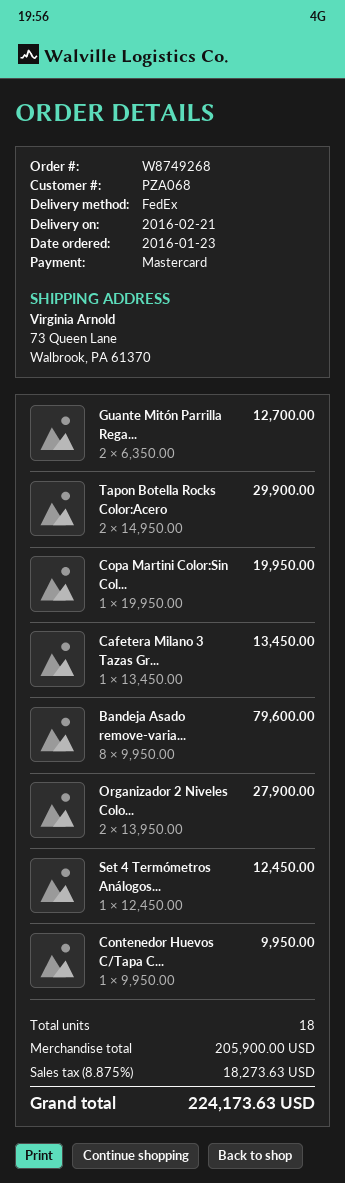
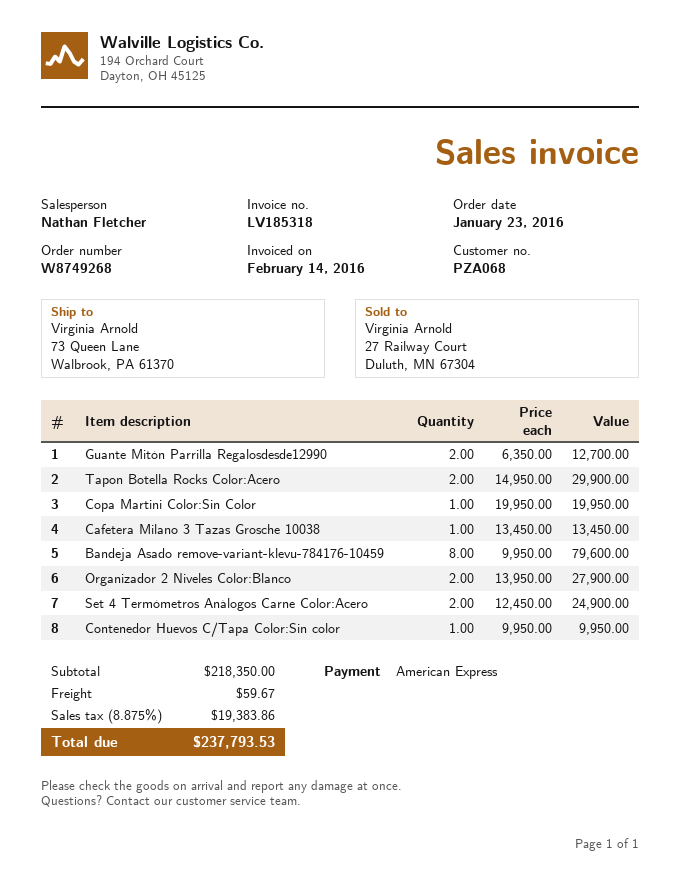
payment method: Mastercard -> American Express
Set 4 Termómetros Análogos...: 1 x 12450.00 = 12450.00 -> 2 x 12450.00 = 24900.00
subtotal: 205900.00 -> 218350.00
shipping: none -> 59.67
tax: 8.875% = 18273.63 -> 8.875% = 19383.86
total: 224173.63 -> 237793.53

